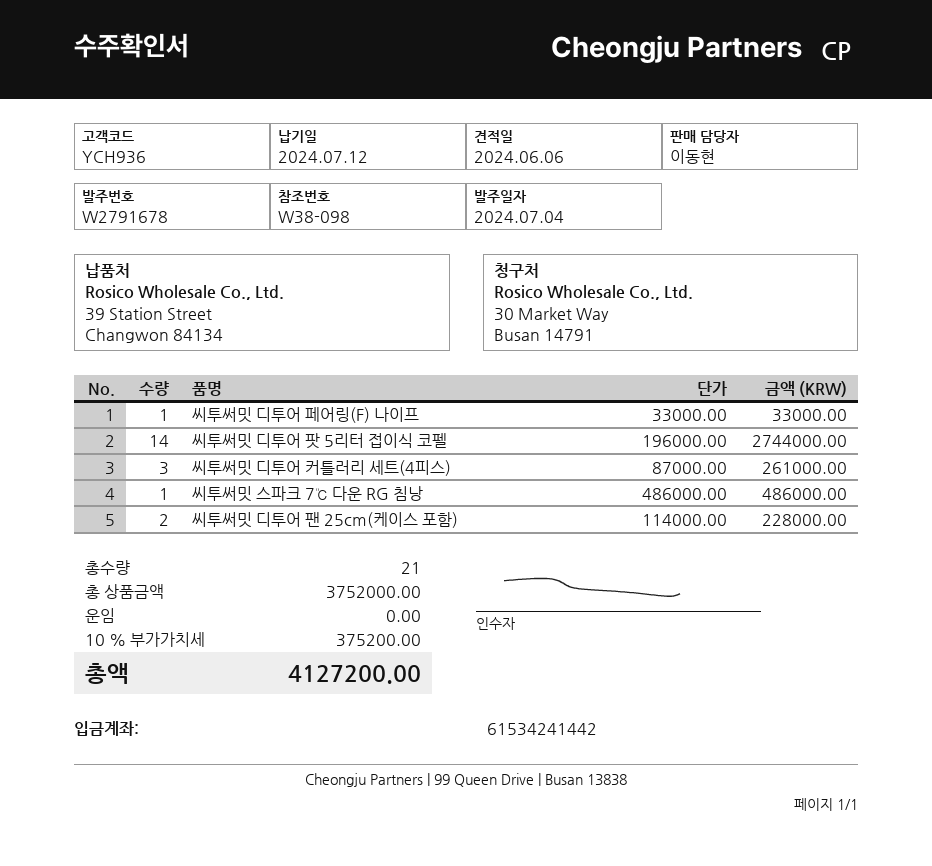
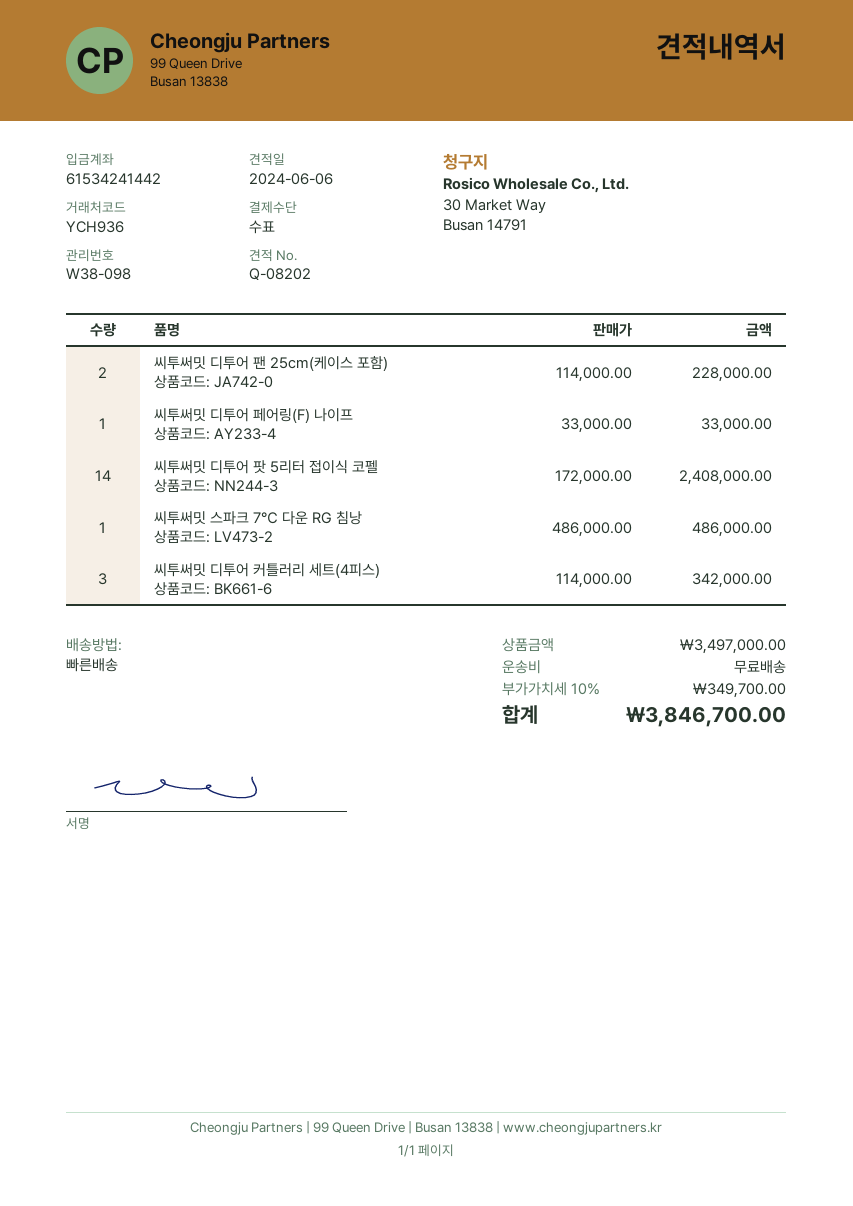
씨투써밋 디투어 팟 5리터 접이식 코펠: 14 x 196000.00 = 2744000.00 -> 14 x 172000.00 = 2408000.00
씨투써밋 디투어 커틀러리 세트(4피스): 3 x 87000.00 = 261000.00 -> 3 x 114000.00 = 342000.00
subtotal: 3752000.00 -> 3497000.00
tax: 10% = 375200.00 -> 10% = 349700.00
total: 4127200.00 -> 3846700.00

